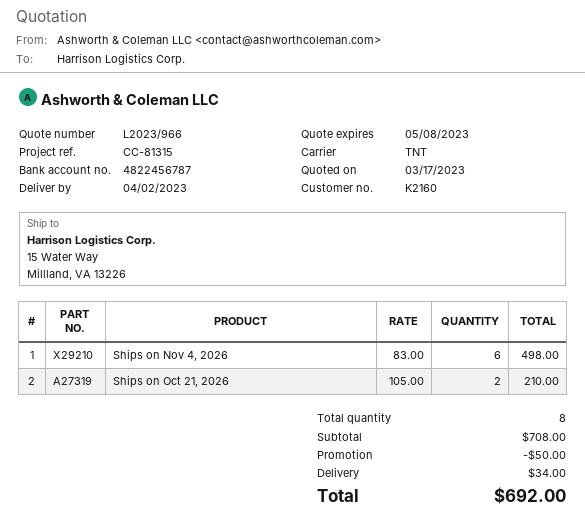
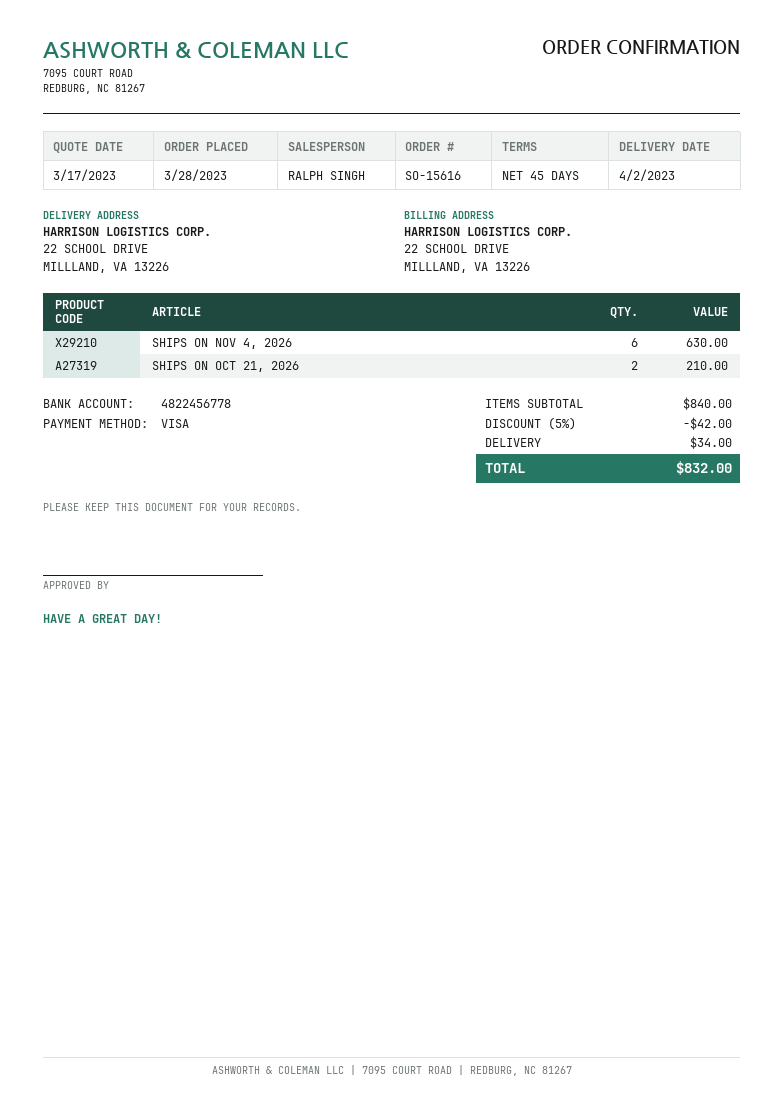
bank account: 4822456787 -> 4822456778
ship to: 15 Water Way, Millland, VA 13226 -> 22 SCHOOL DRIVE, MILLLAND, VA 13226
Ships on Nov 4, 2026: 6 for 498.00 -> 6 for 630.00
subtotal: 708.00 -> 840.00
discount: 50.00 -> 42.00
total: 692.00 -> 832.00

